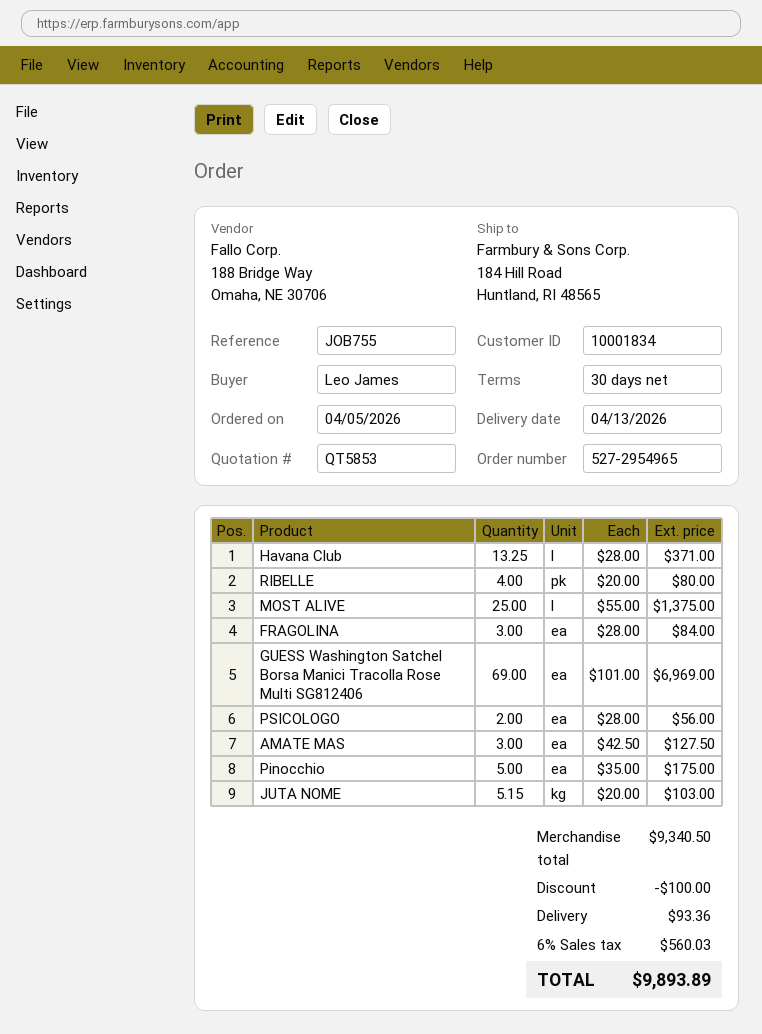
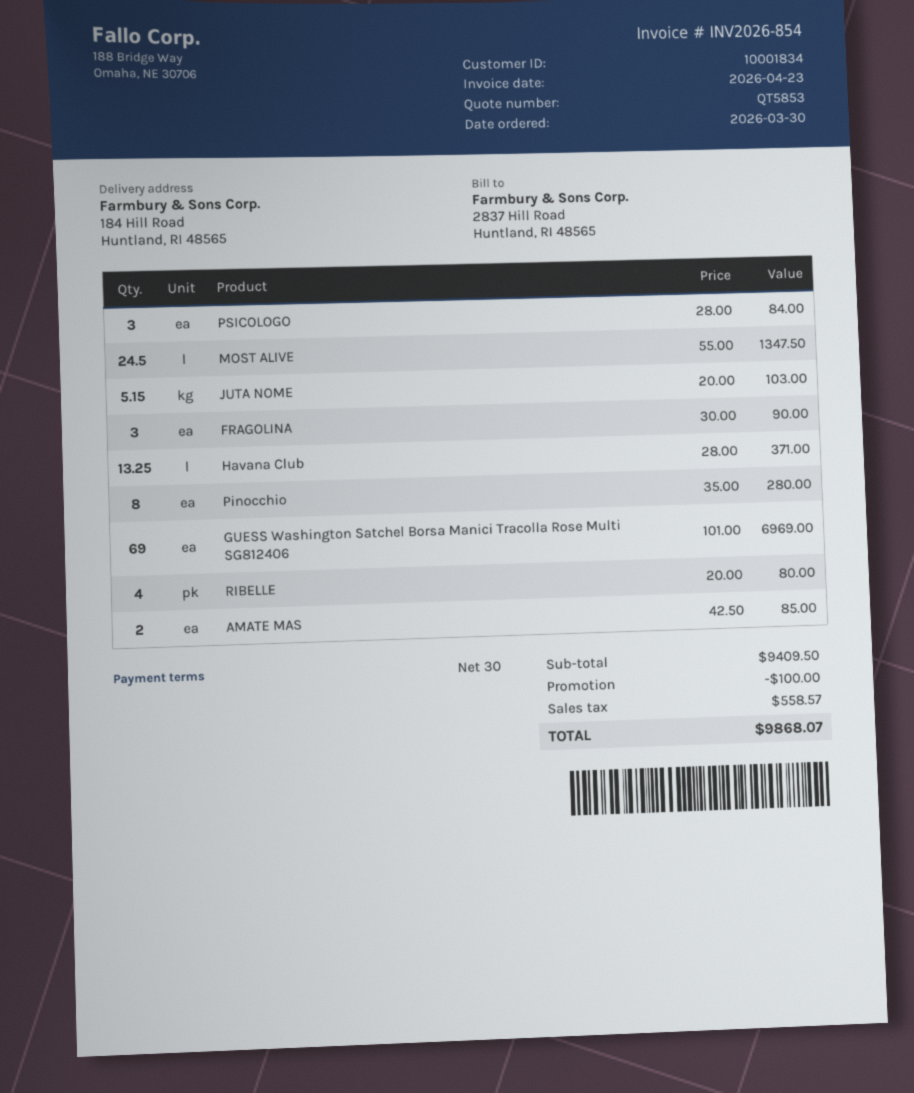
order date: 2026-04-05 -> 2026-03-30
MOST ALIVE: 25 x 55.00 = 1375.00 -> 24.5 x 55.00 = 1347.50
FRAGOLINA: 3 x 28.00 = 84.00 -> 3 x 30.00 = 90.00
PSICOLOGO: 2 x 28.00 = 56.00 -> 3 x 28.00 = 84.00
AMATE MAS: 3 x 42.50 = 127.50 -> 2 x 42.50 = 85.00
Pinocchio: 5 x 35.00 = 175.00 -> 8 x 35.00 = 280.00
subtotal: 9340.50 -> 9409.50
shipping: 93.36 -> none
tax: 560.03 -> 558.57
total: 9893.89 -> 9868.07

